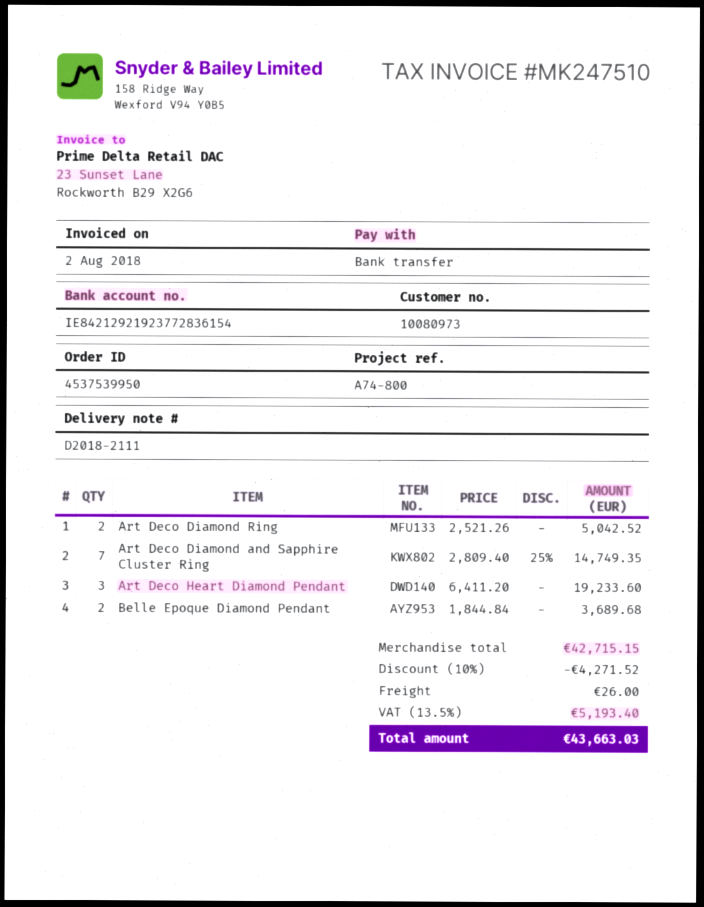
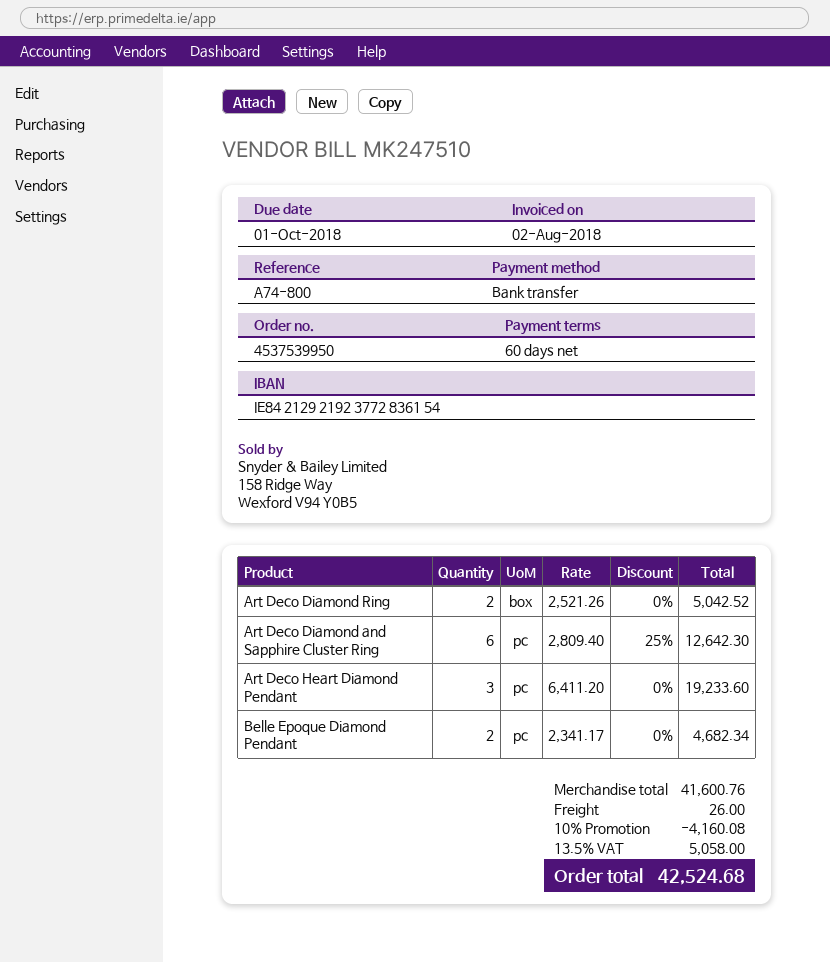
Art Deco Diamond and Sapphire Cluster Ring: 7 x 2809.40 - 25% = 14749.35 -> 6 x 2809.40 - 25% = 12642.30
Belle Epoque Diamond Pendant: 2 x 1844.84 = 3689.68 -> 2 x 2341.17 = 4682.34
subtotal: 42715.15 -> 41600.76
discount: 10% = 4271.52 -> 10% = 4160.08
tax: 13.5% = 5193.40 -> 13.5% = 5058.00
total: 43663.03 -> 42524.68

